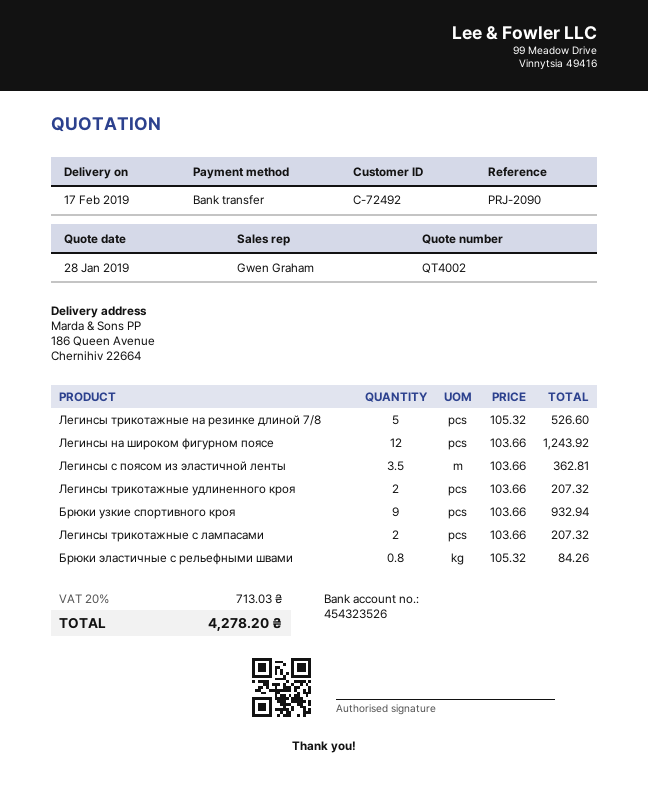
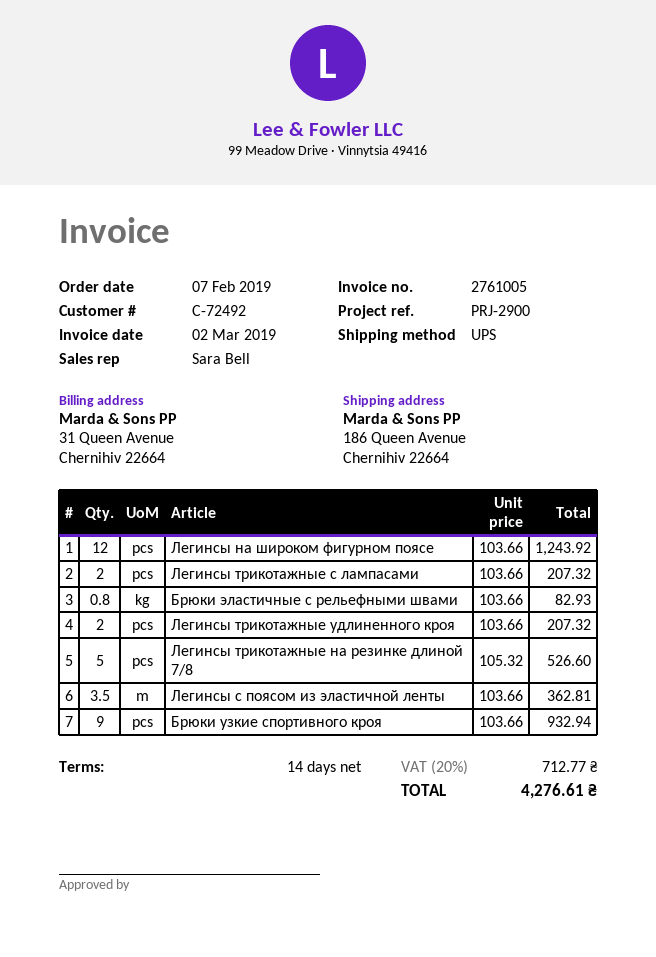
reference: PRJ-2090 -> PRJ-2900
sales rep: Gwen Graham -> Sara Bell
Брюки эластичные с рельефными швами: 0.8 x 105.32 = 84.26 -> 0.8 x 103.66 = 82.93
tax: 20% = 713.03 -> 20% = 712.77
total: 4278.20 -> 4276.61

